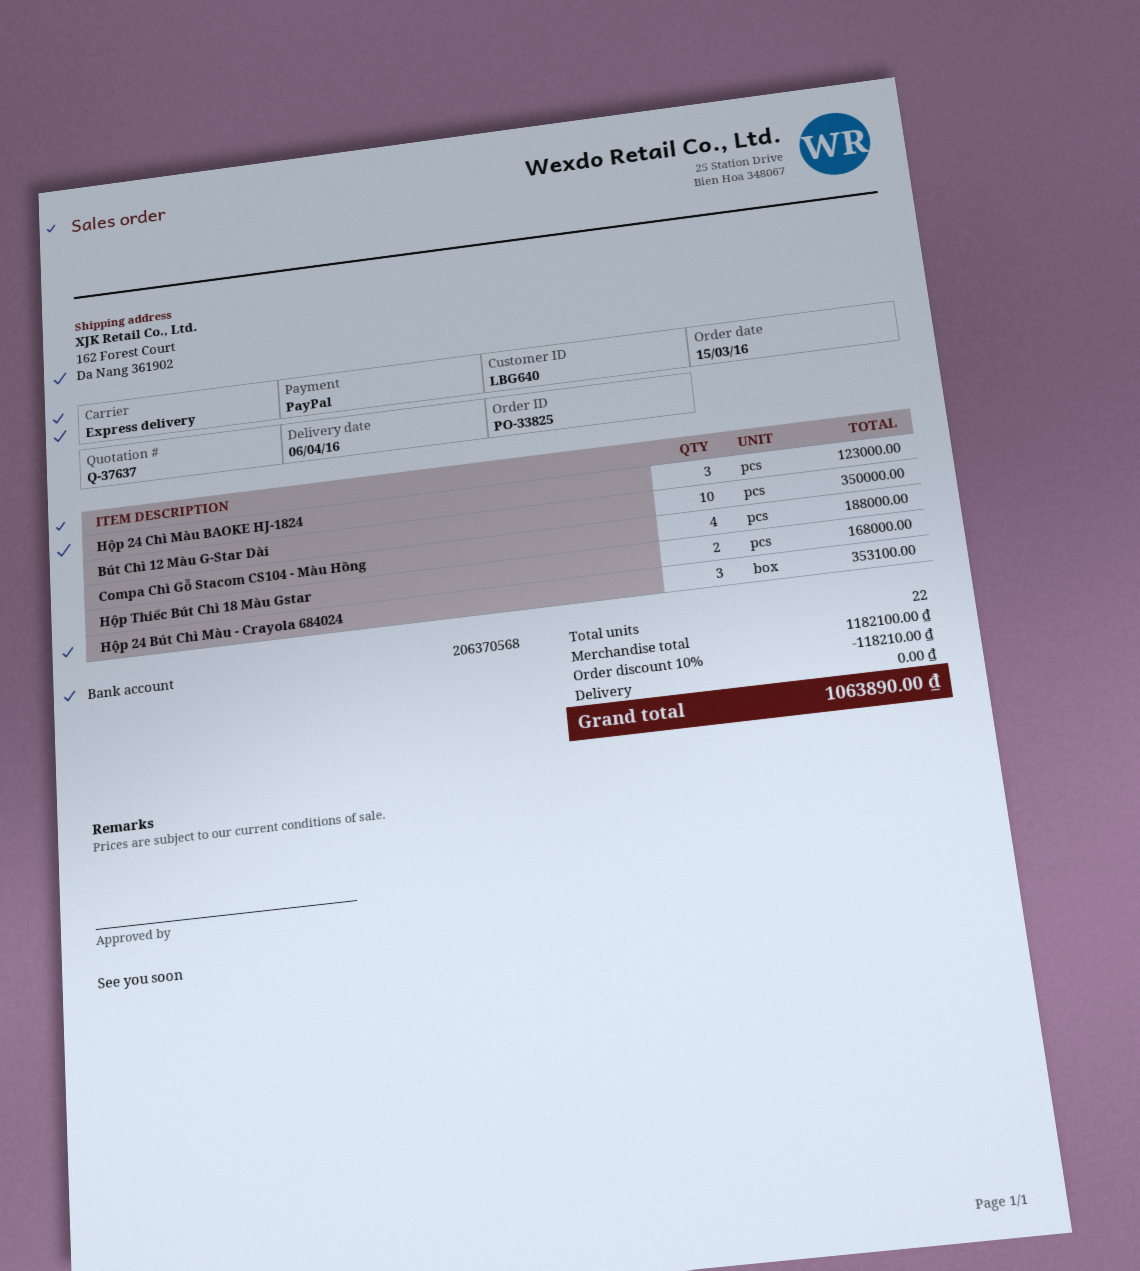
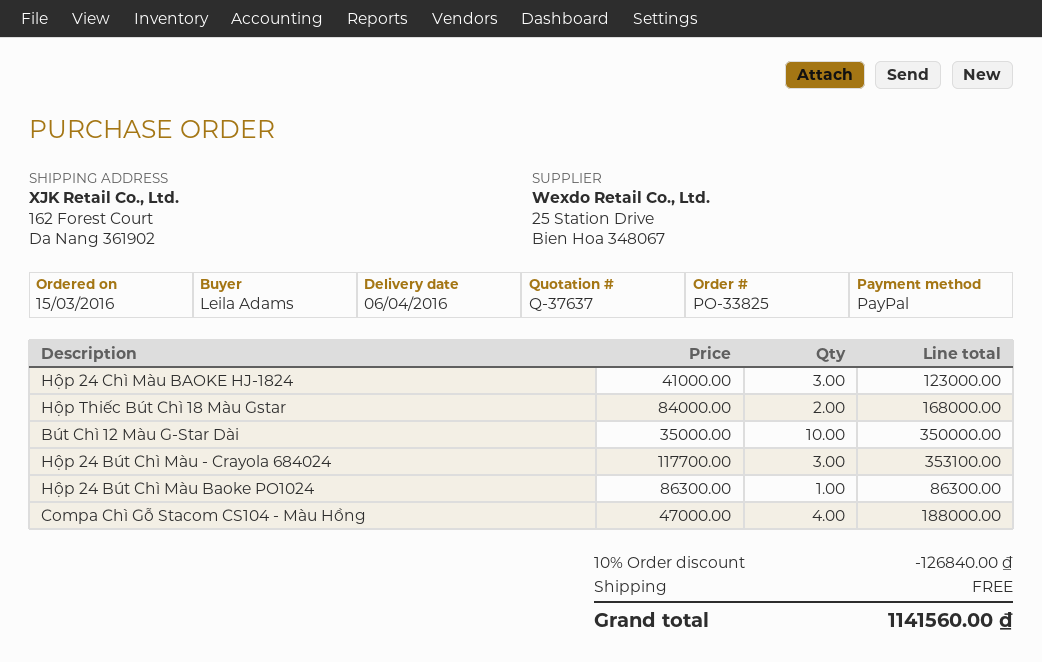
Hộp 24 Bút Chì Màu Baoke PO1024: none -> 1 for 86300.00
discount: 10% = 118210.00 -> 10% = 126840.00
total: 1063890.00 -> 1141560.00

